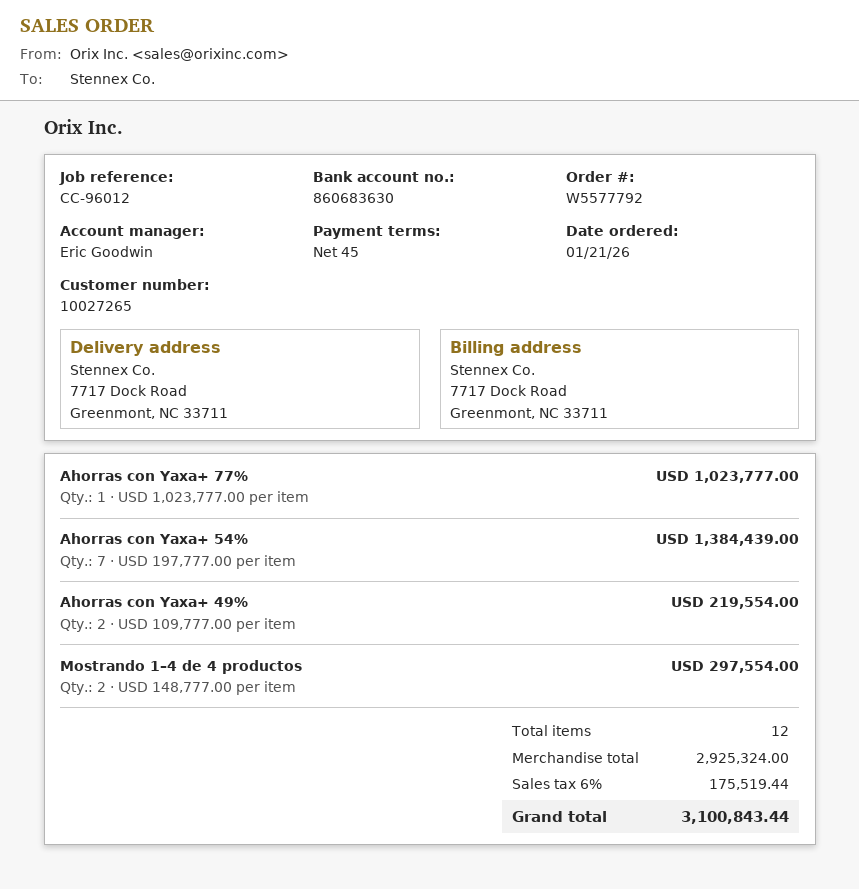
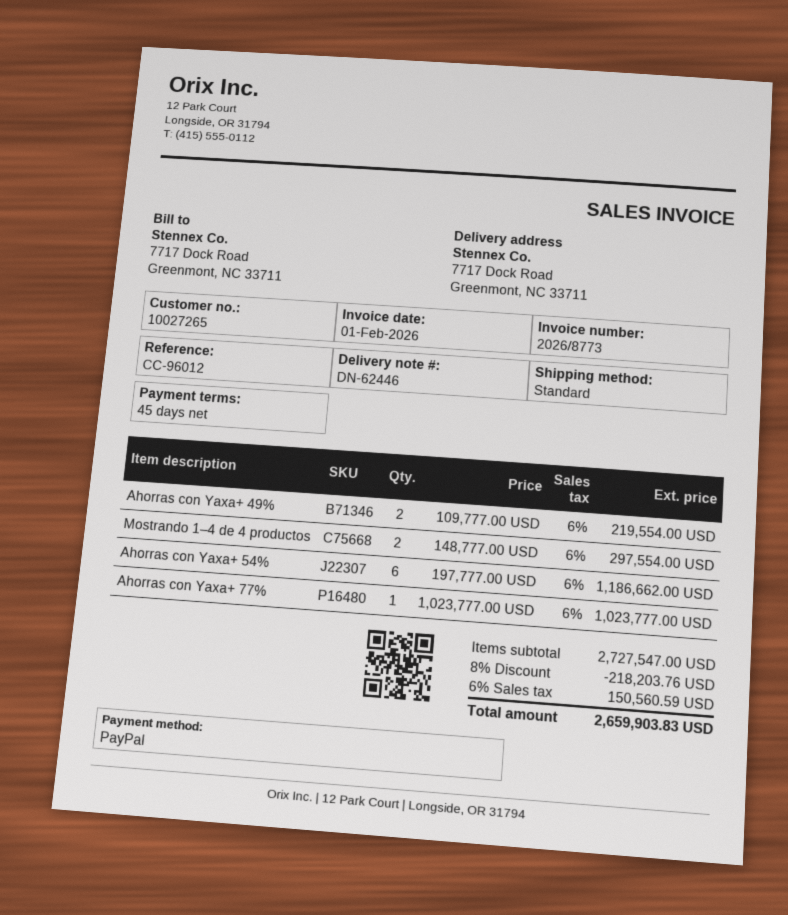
Ahorras con Yaxa+ 54%: 7 x 197777.00 = 1384439.00 -> 6 x 197777.00 = 1186662.00
subtotal: 2925324.00 -> 2727547.00
discount: none -> 8% = 218203.76
tax: 6% = 175519.44 -> 6% = 150560.59
total: 3100843.44 -> 2659903.83

